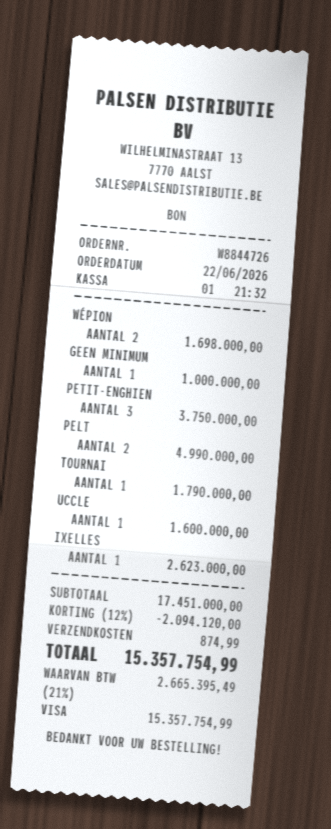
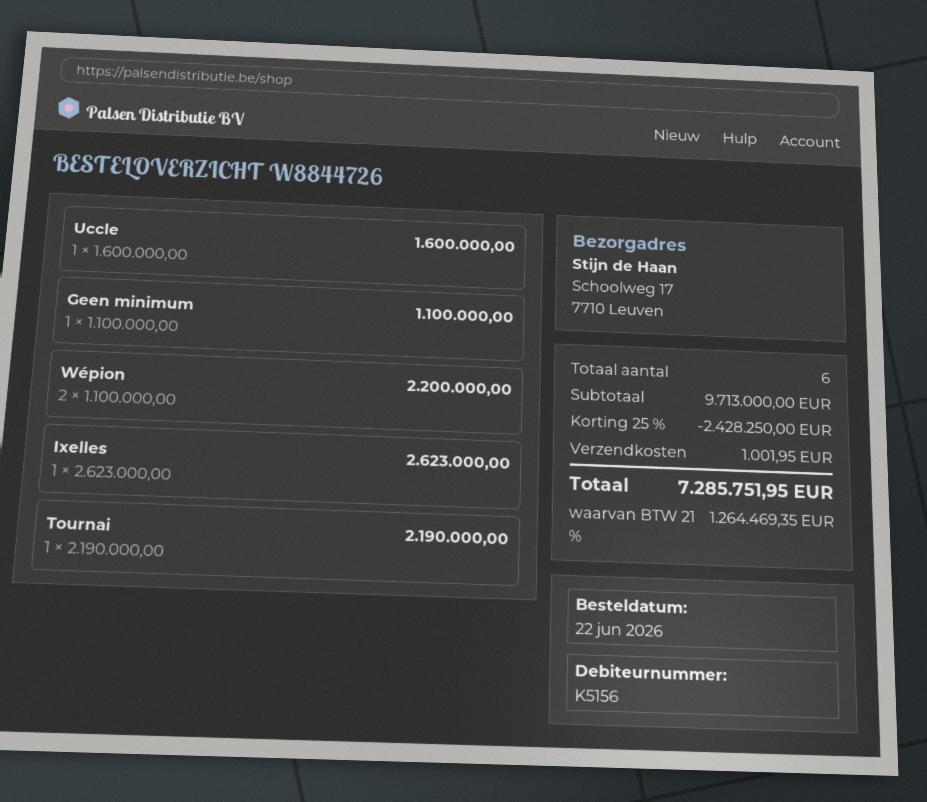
WÉPION: 2 for 1698000.00 -> 2 for 2200000.00
GEEN MINIMUM: 1 for 1000000.00 -> 1 for 1100000.00
PETIT-ENGHIEN: 3 for 3750000.00 -> none
PELT: 2 for 4990000.00 -> none
TOURNAI: 1 for 1790000.00 -> 1 for 2190000.00
subtotal: 17451000.00 -> 9713000.00
discount: 12% = 2094120.00 -> 25% = 2428250.00
shipping: 874.99 -> 1001.95
tax: 21% = 2665395.49 -> 21% = 1264469.35
total: 15357754.99 -> 7285751.95

